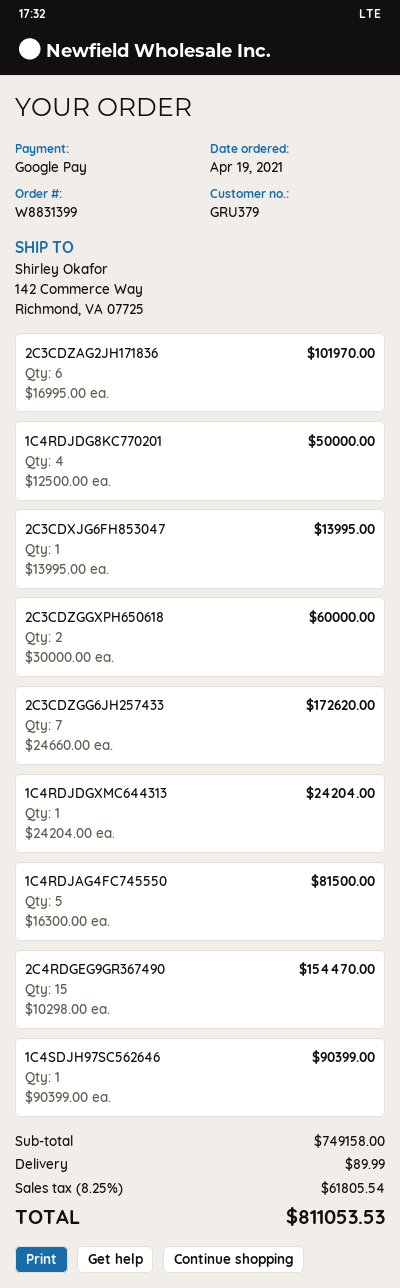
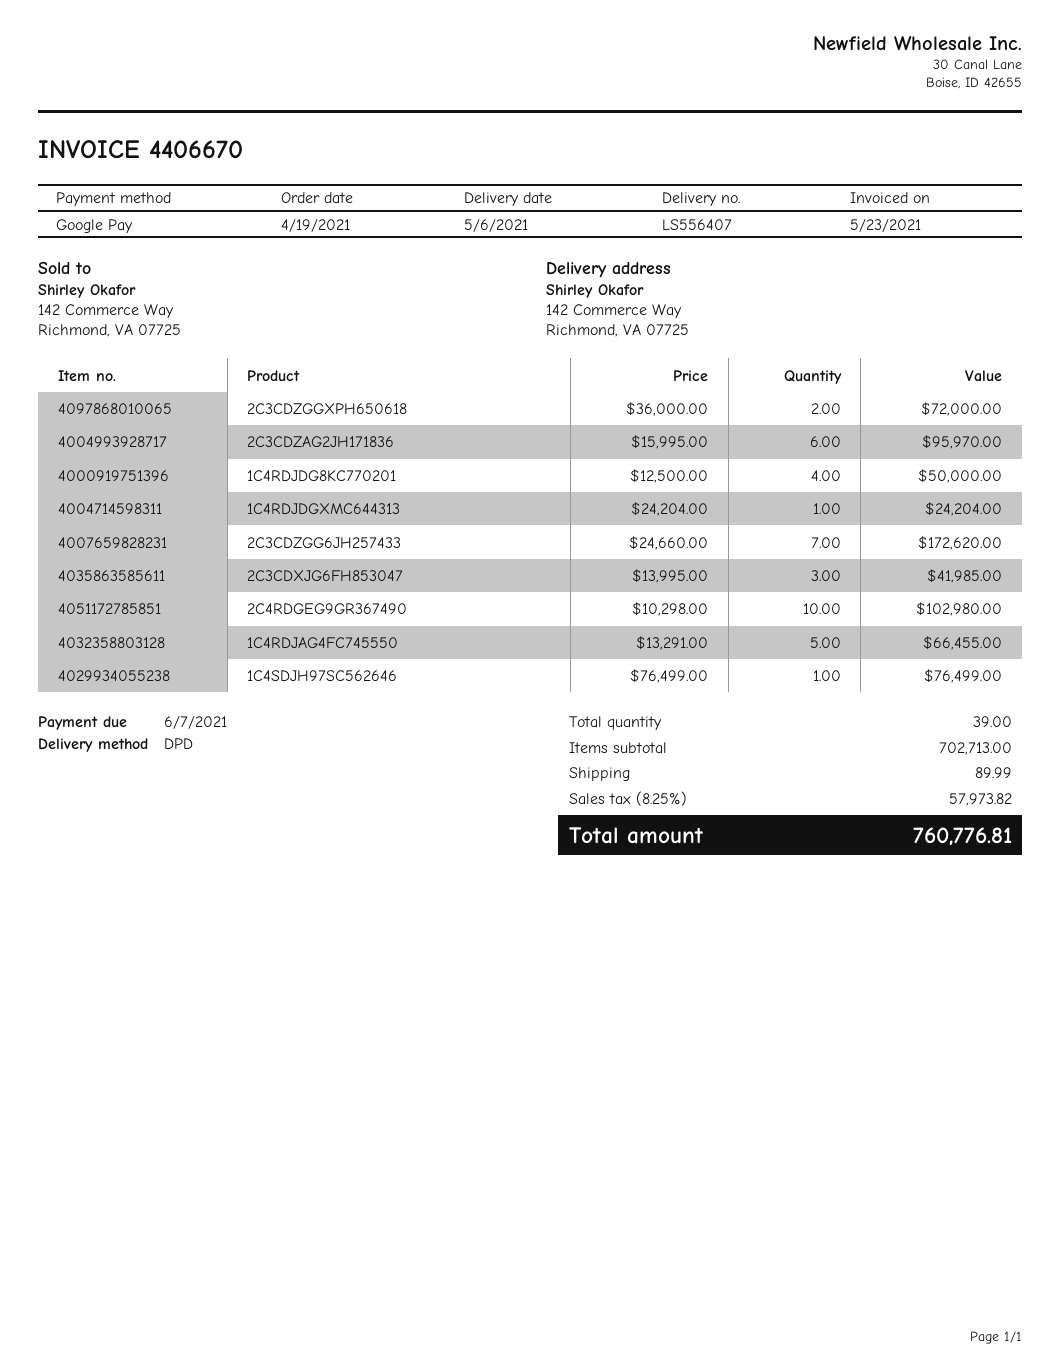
2C3CDZAG2JH171836: 6 x 16995.00 = 101970.00 -> 6 x 15995.00 = 95970.00
2C3CDXJG6FH853047: 1 x 13995.00 = 13995.00 -> 3 x 13995.00 = 41985.00
2C3CDZGGXPH650618: 2 x 30000.00 = 60000.00 -> 2 x 36000.00 = 72000.00
1C4RDJAG4FC745550: 5 x 16300.00 = 81500.00 -> 5 x 13291.00 = 66455.00
2C4RDGEG9GR367490: 15 x 10298.00 = 154470.00 -> 10 x 10298.00 = 102980.00
1C4SDJH97SC562646: 1 x 90399.00 = 90399.00 -> 1 x 76499.00 = 76499.00
subtotal: 749158.00 -> 702713.00
tax: 8.25% = 61805.54 -> 8.25% = 57973.82
total: 811053.53 -> 760776.81

